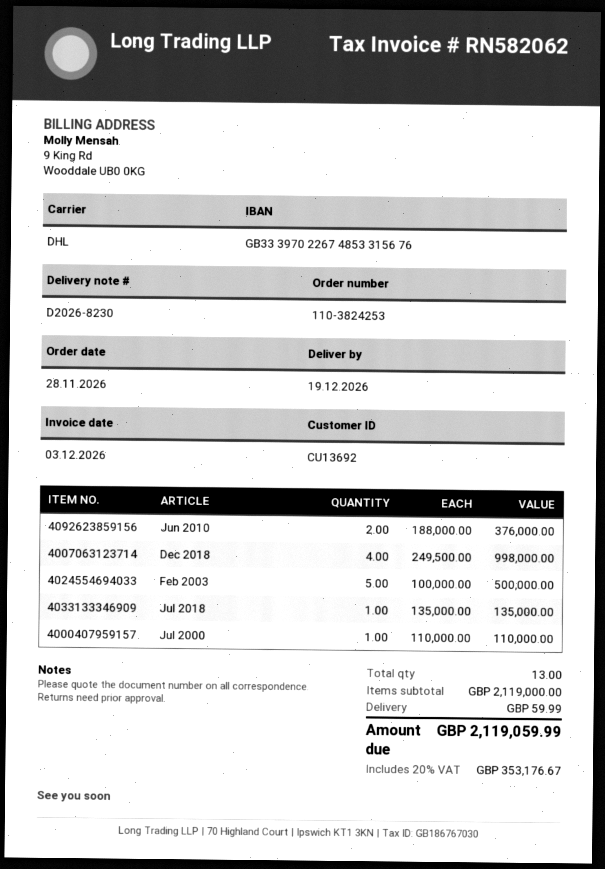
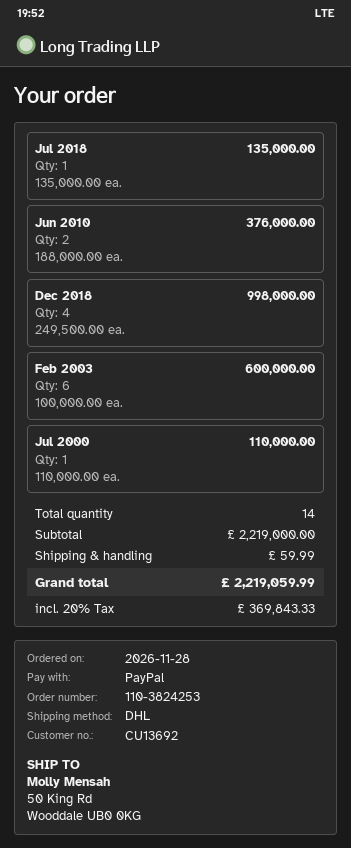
Feb 2003: 5 x 100000.00 = 500000.00 -> 6 x 100000.00 = 600000.00
total quantity: 13 -> 14
subtotal: 2119000.00 -> 2219000.00
tax: 20% = 353176.67 -> 20% = 369843.33
total: 2119059.99 -> 2219059.99

